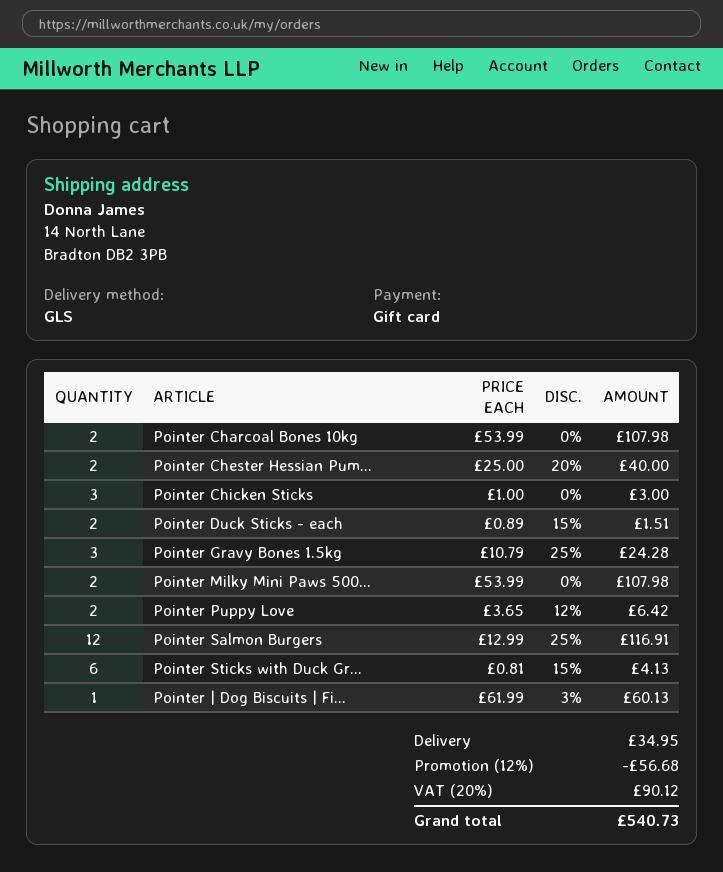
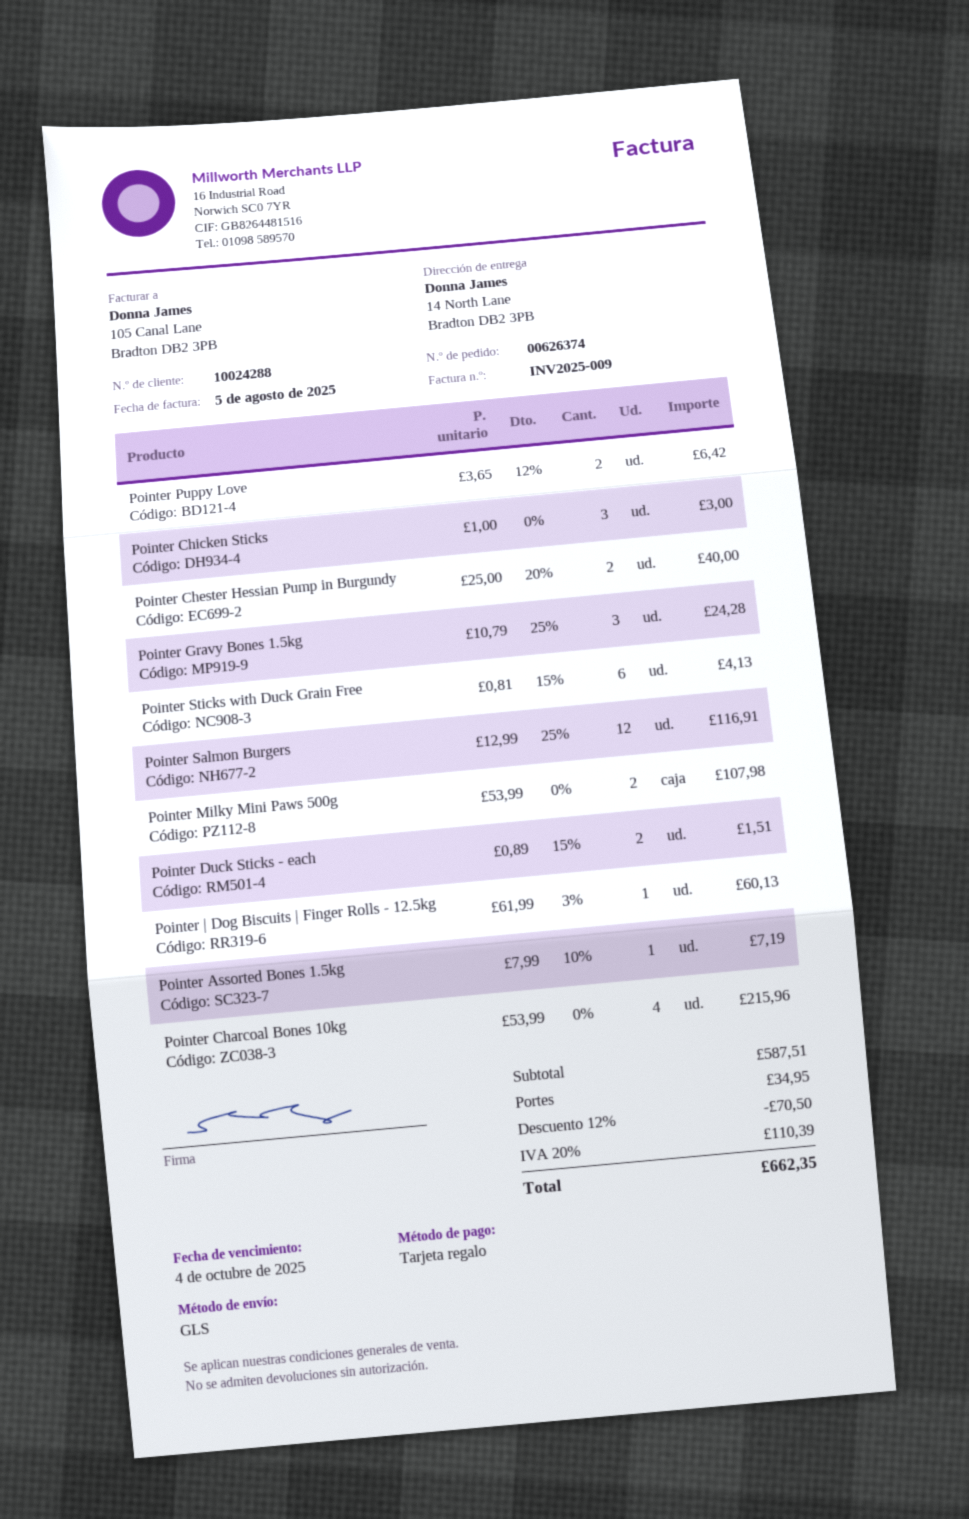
Pointer Charcoal Bones 10kg: 2 x 53.99 = 107.98 -> 4 x 53.99 = 215.96
Pointer Assorted Bones 1.5kg: none -> 1 x 7.99 - 10% = 7.19
discount: 12% = 56.68 -> 12% = 70.50
tax: 20% = 90.12 -> 20% = 110.39
total: 540.73 -> 662.35

